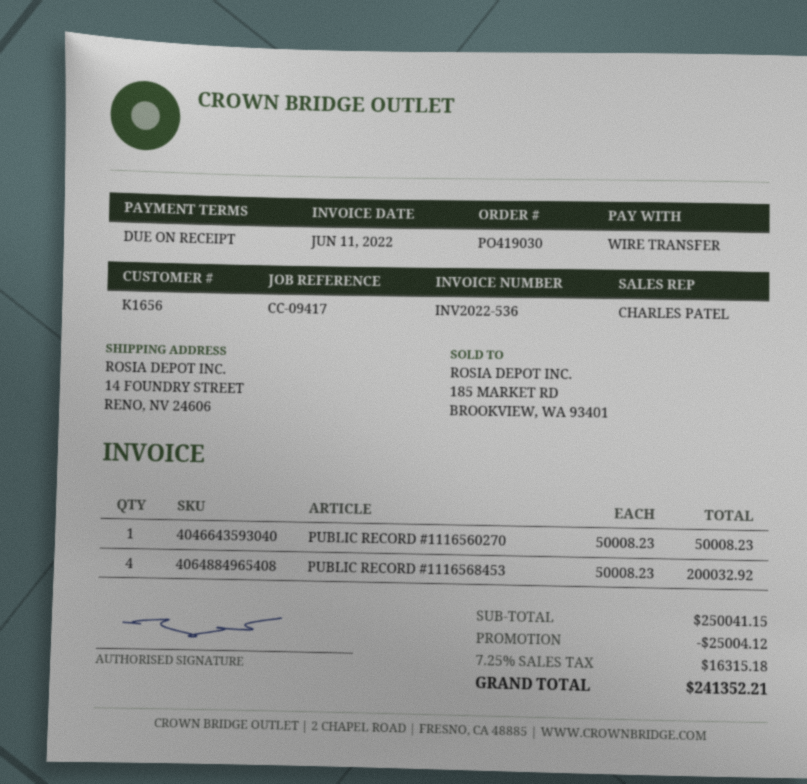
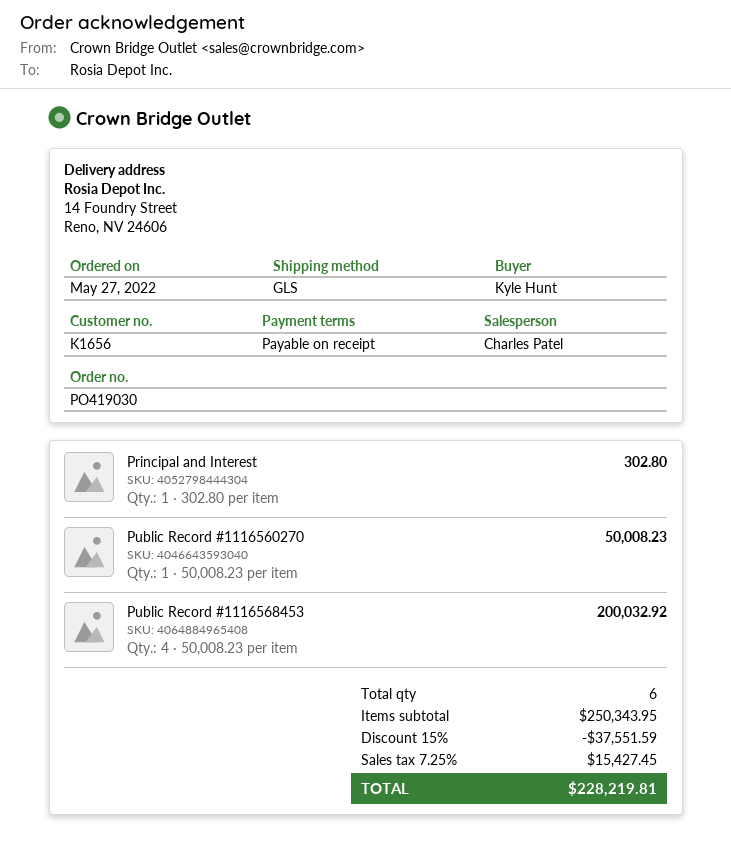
Principal and Interest: none -> 1 x 302.80 = 302.80
subtotal: 250041.15 -> 250343.95
discount: 25004.12 -> 37551.59
tax: 7.25% = 16315.18 -> 7.25% = 15427.45
total: 241352.21 -> 228219.81

